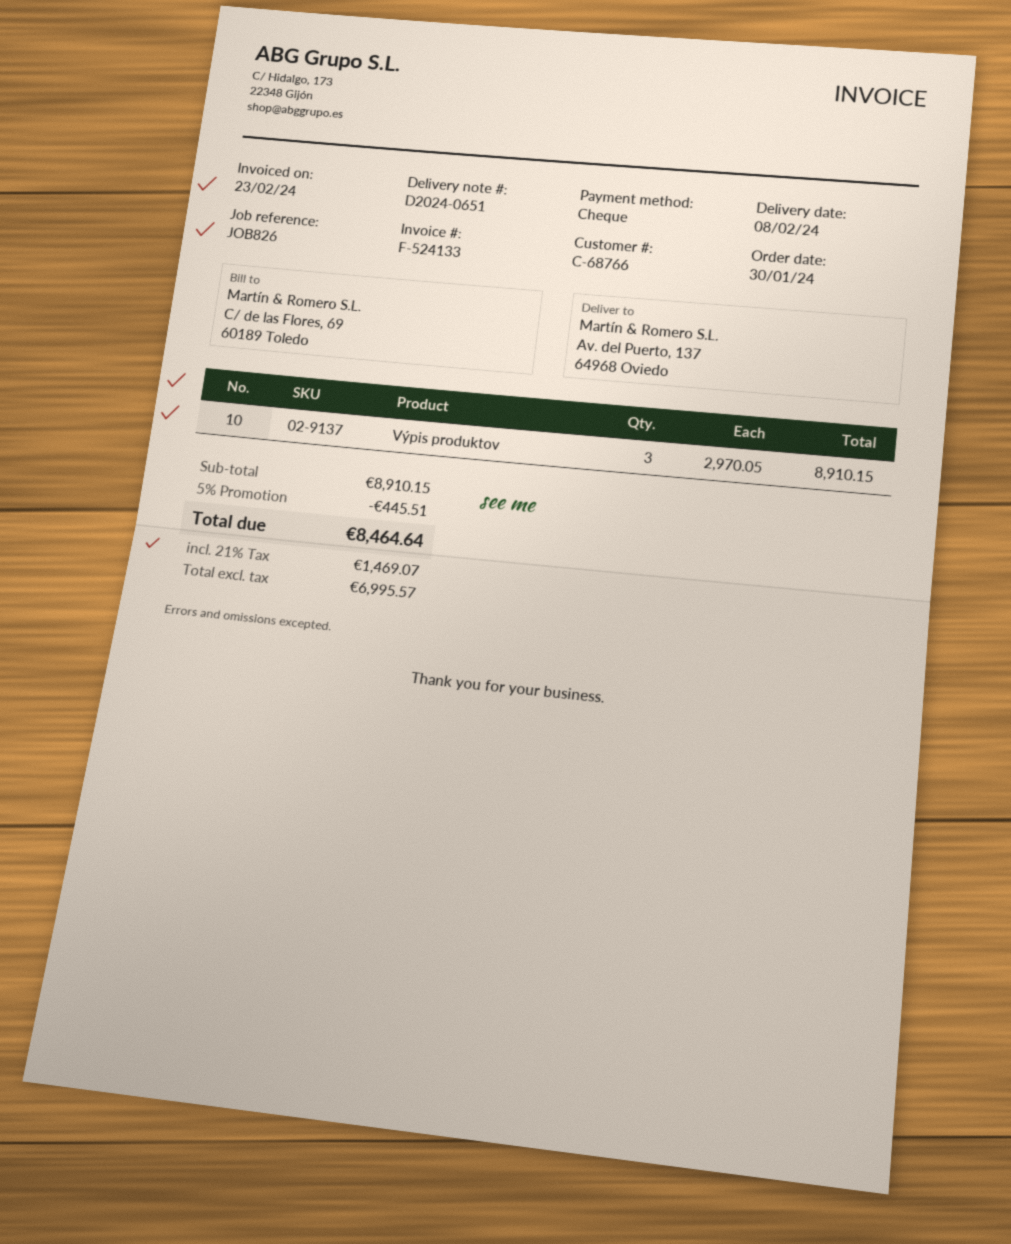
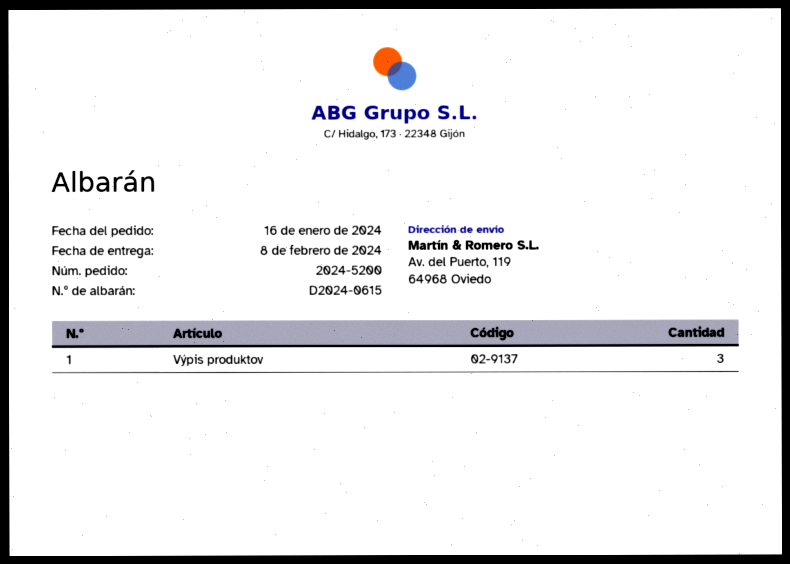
order date: 2024-01-30 -> 2024-01-16
delivery note number: D2024-0651 -> D2024-0615
ship to: Av. del Puerto, 137, 64968 Oviedo -> Av. del Puerto, 119, 64968 Oviedo

